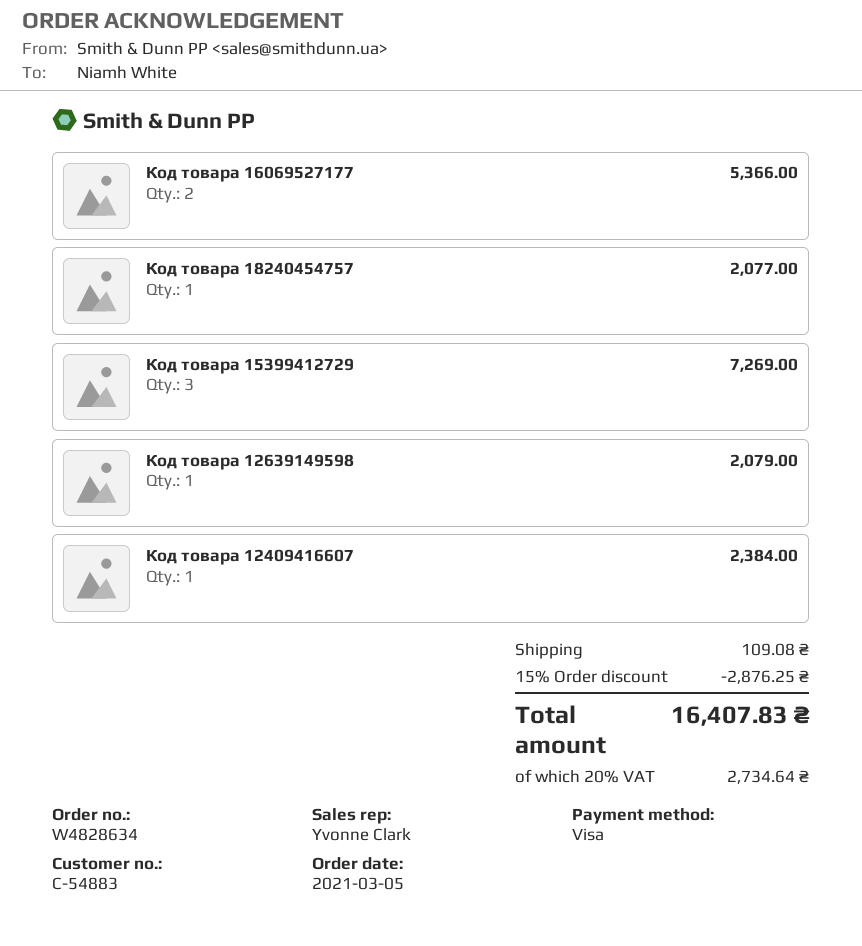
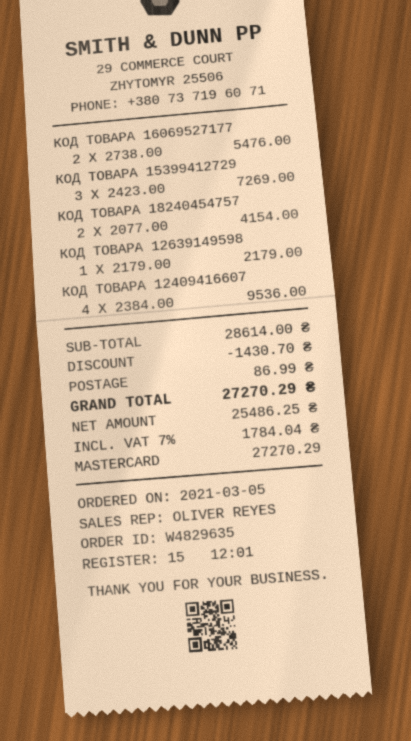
order number: W4828634 -> W4829635
sales rep: Yvonne Clark -> OLIVER REYES
payment method: Visa -> Mastercard
Код товара 16069527177: 2 for 5366.00 -> 2 for 5476.00
Код товара 18240454757: 1 for 2077.00 -> 2 for 4154.00
Код товара 12639149598: 1 for 2079.00 -> 1 for 2179.00
Код товара 12409416607: 1 for 2384.00 -> 4 for 9536.00
discount: 2876.25 -> 1430.70
shipping: 109.08 -> 86.99
tax: 20% = 2734.64 -> 7% = 1784.04
total: 16407.83 -> 27270.29

